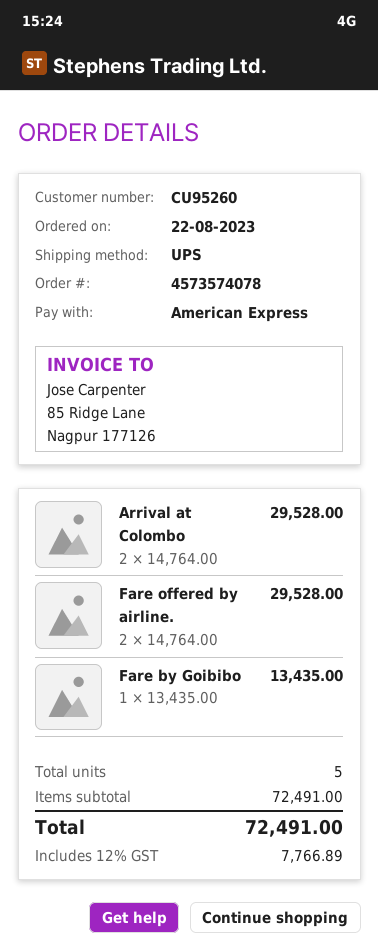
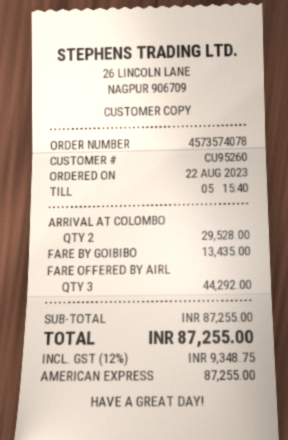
Fare offered by airline.: 2 for 29528.00 -> 3 for 44292.00
subtotal: 72491.00 -> 87255.00
tax: 12% = 7766.89 -> 12% = 9348.75
total: 72491.00 -> 87255.00

